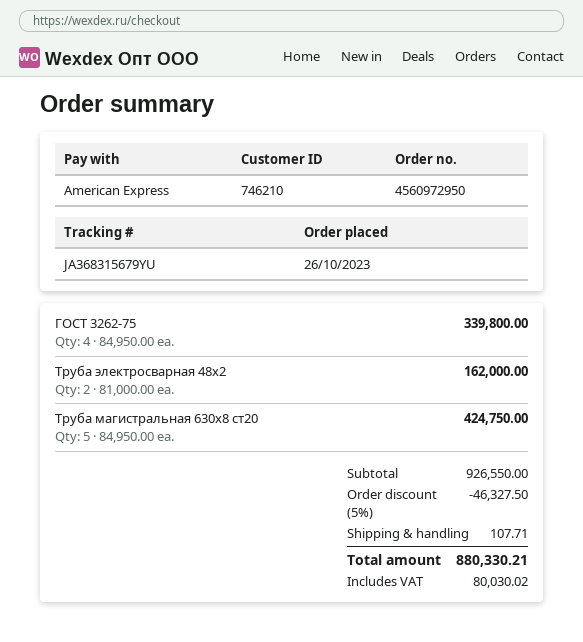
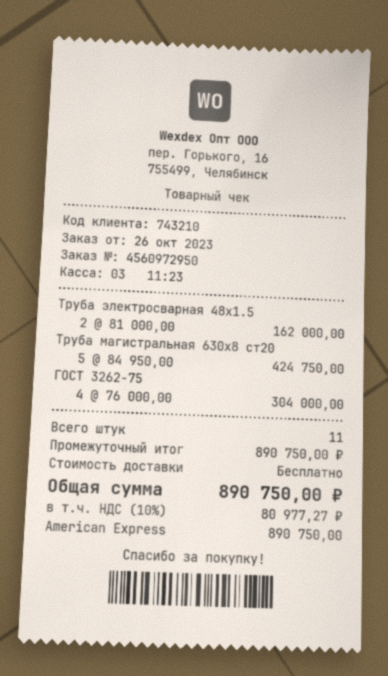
customer number: 746210 -> 743210
ГОСТ 3262-75: 4 x 84950.00 = 339800.00 -> 4 x 76000.00 = 304000.00
Труба электросварная 48х2: 2 x 81000.00 = 162000.00 -> none
Труба электросварная 48х1.5: none -> 2 x 81000.00 = 162000.00
subtotal: 926550.00 -> 890750.00
discount: 5% = 46327.50 -> none
shipping: 107.71 -> 0.00
tax: 80030.02 -> 80977.27
total: 880330.21 -> 890750.00

